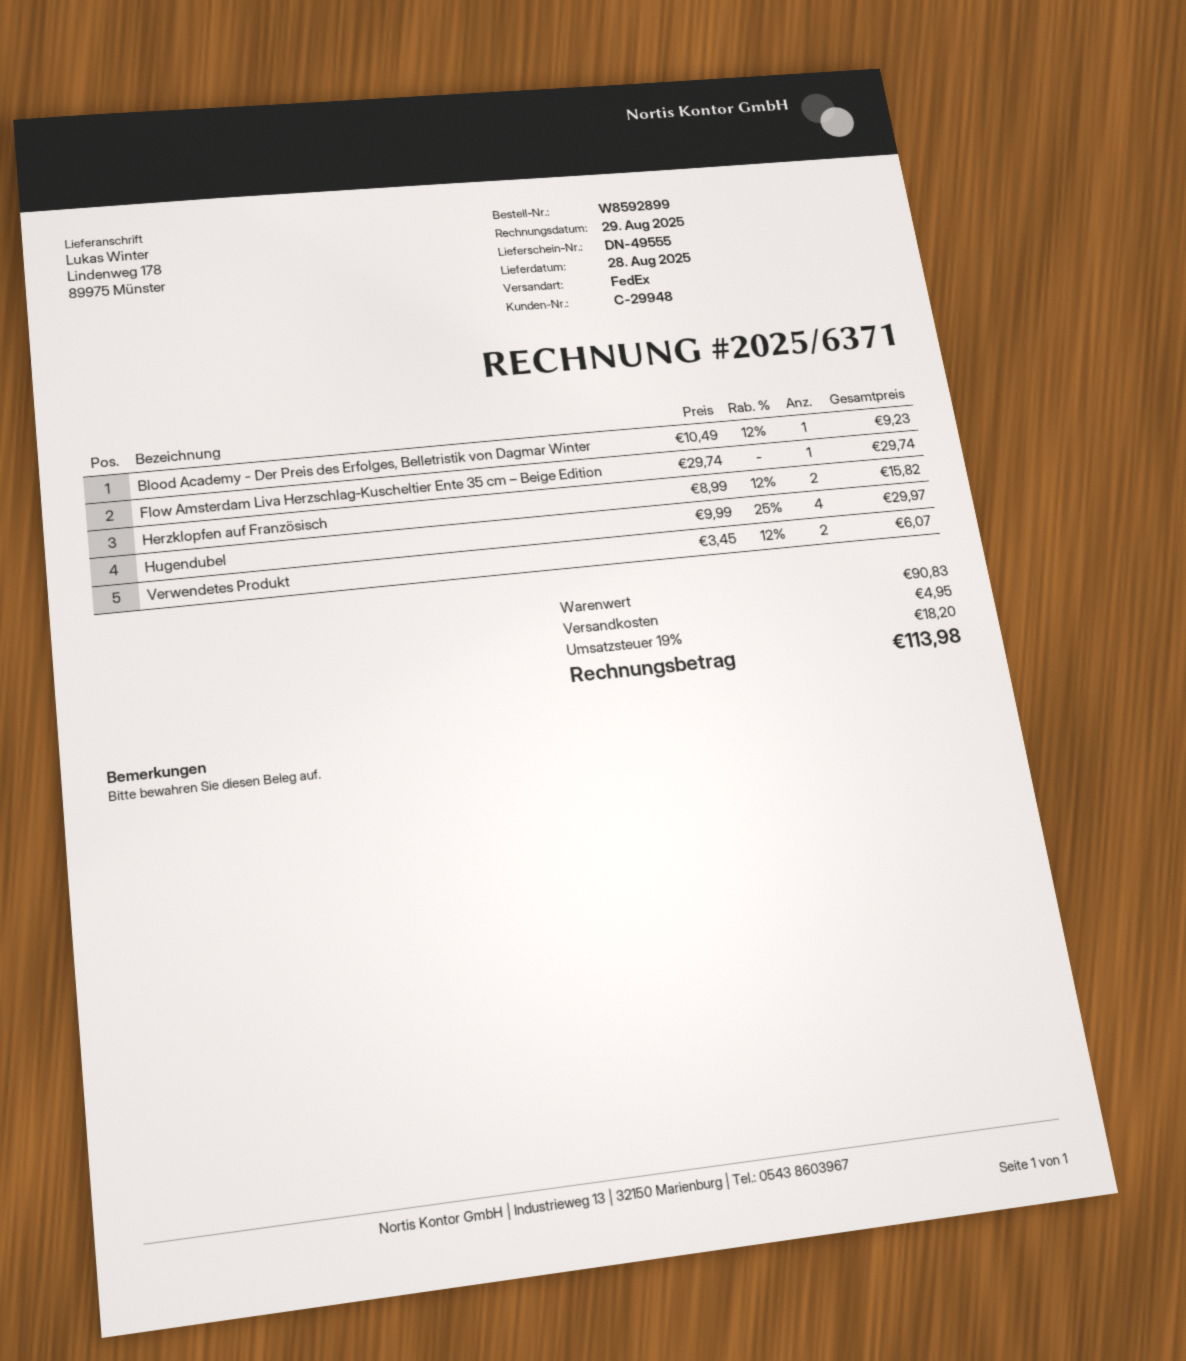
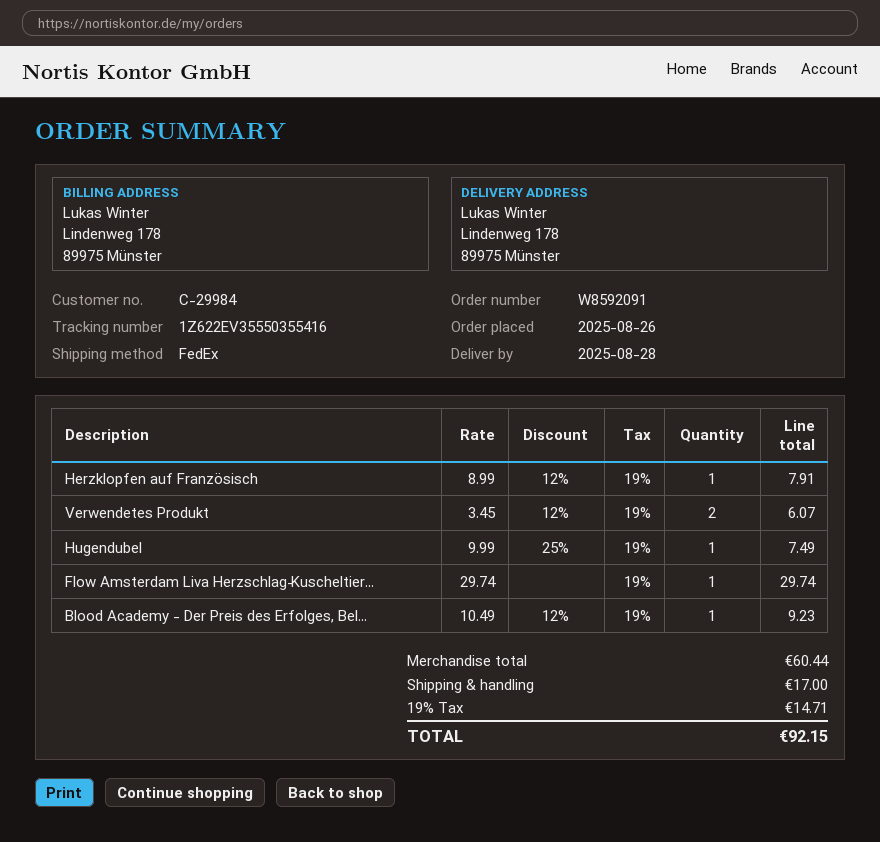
order number: W8592899 -> W8592091
customer number: C-29948 -> C-29984
Herzklopfen auf Französisch: 2 x 8.99 - 12% = 15.82 -> 1 x 8.99 - 12% = 7.91
Hugendubel: 4 x 9.99 - 25% = 29.97 -> 1 x 9.99 - 25% = 7.49
subtotal: 90.83 -> 60.44
shipping: 4.95 -> 17.00
tax: 19% = 18.20 -> 19% = 14.71
total: 113.98 -> 92.15

